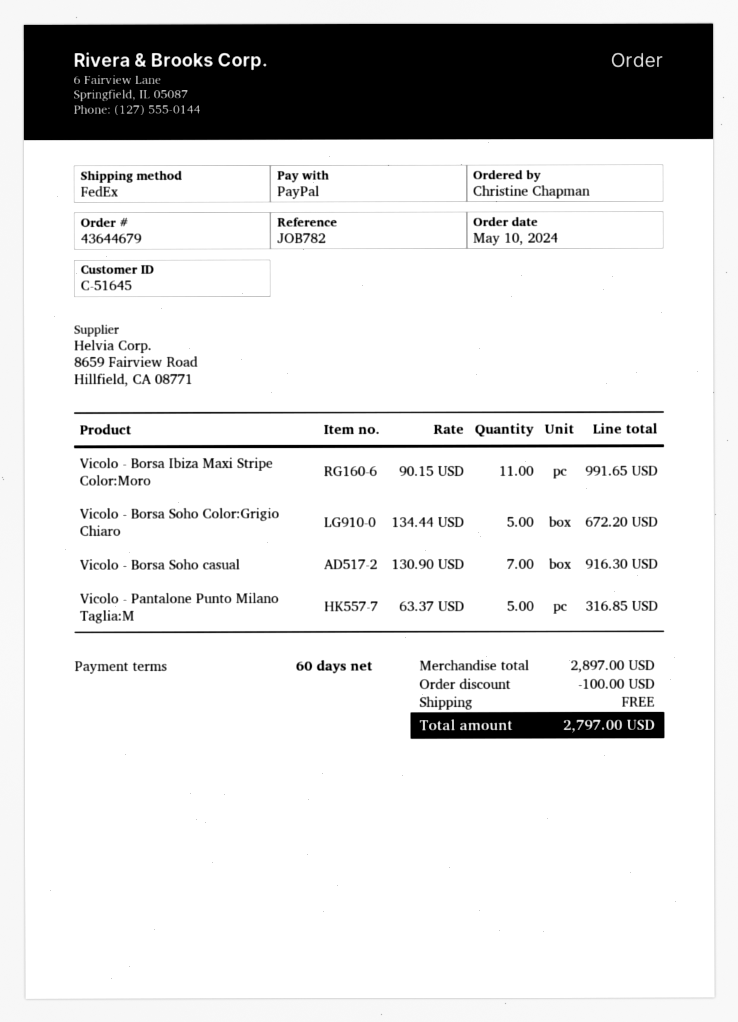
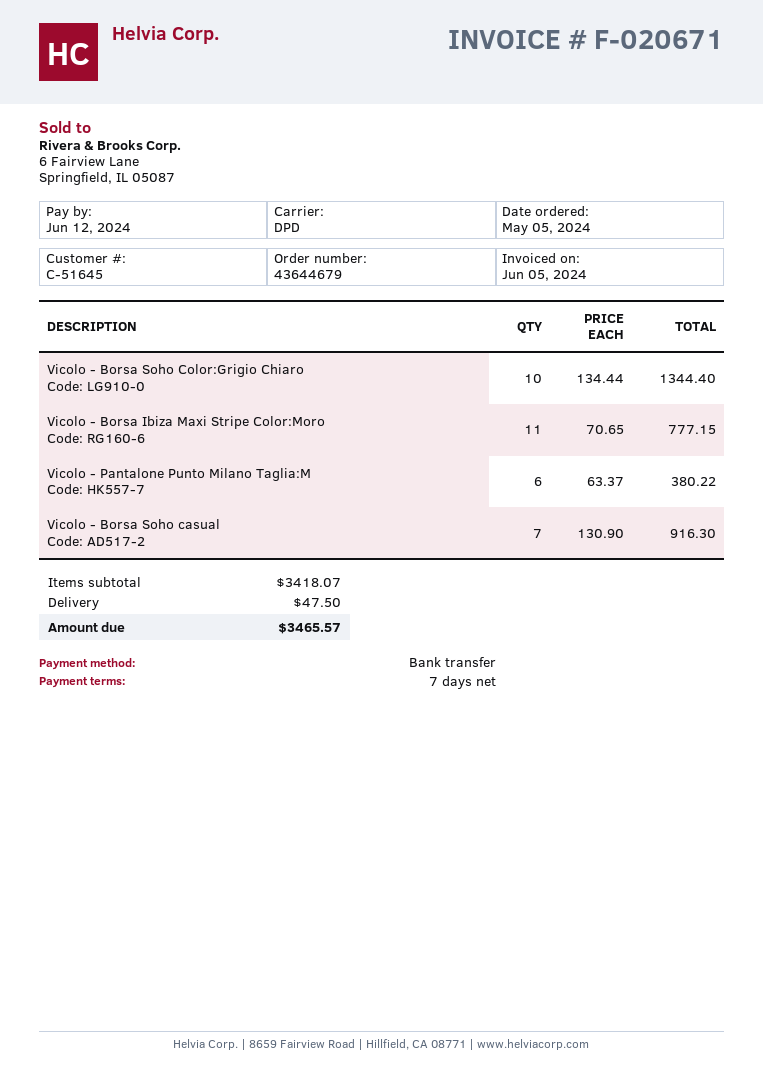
order date: 2024-05-10 -> 2024-05-05
payment terms: 60 days -> 7 days
payment method: PayPal -> bank transfer
shipping method: FedEx -> DPD
Vicolo - Borsa Ibiza Maxi Stripe Color:Moro: 11 x 90.15 = 991.65 -> 11 x 70.65 = 777.15
Vicolo - Borsa Soho Color:Grigio Chiaro: 5 x 134.44 = 672.20 -> 10 x 134.44 = 1344.40
Vicolo - Pantalone Punto Milano Taglia:M: 5 x 63.37 = 316.85 -> 6 x 63.37 = 380.22
subtotal: 2897.00 -> 3418.07
discount: 100.00 -> none
shipping: 0.00 -> 47.50
total: 2797.00 -> 3465.57

